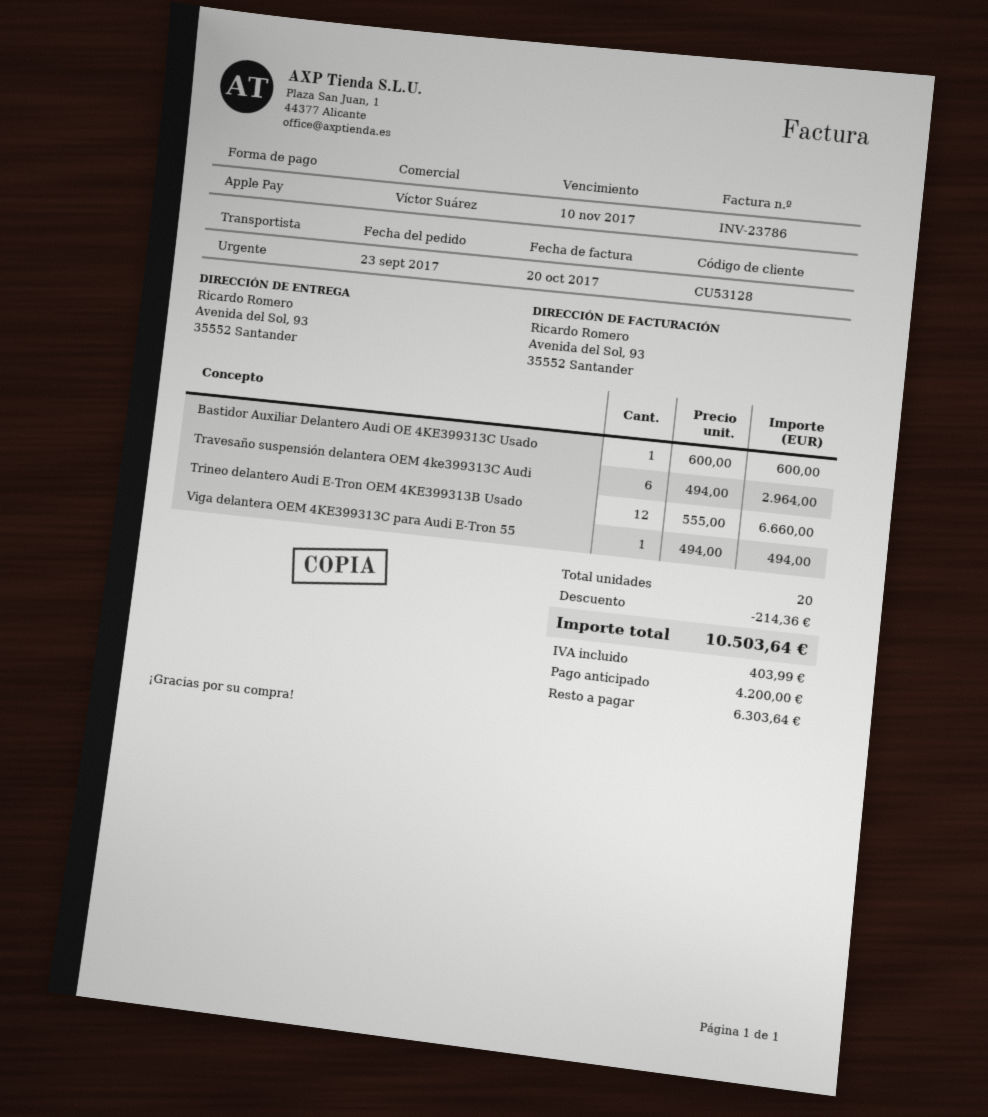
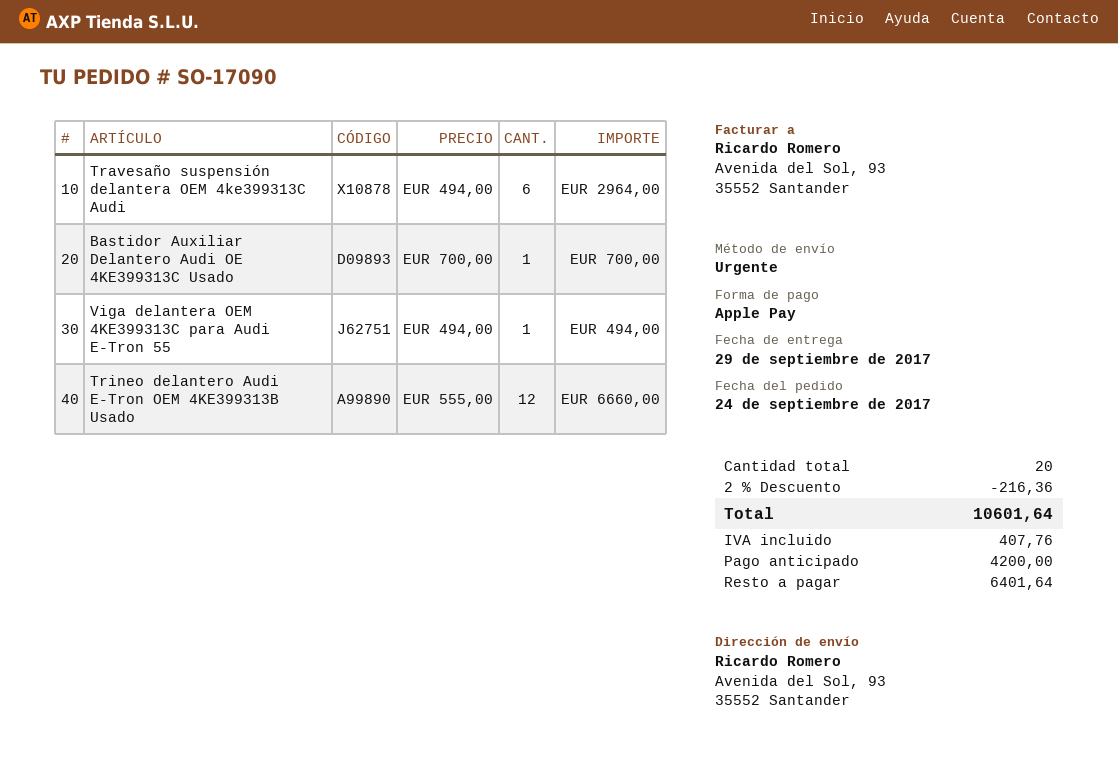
order date: 2017-09-23 -> 2017-09-24
Bastidor Auxiliar Delantero Audi OE 4KE399313C Usado: 1 x 600.00 = 600.00 -> 1 x 700.00 = 700.00
discount: 214.36 -> 216.36
tax: 403.99 -> 407.76
total: 10503.64 -> 10601.64
balance: 6303.64 -> 6401.64

